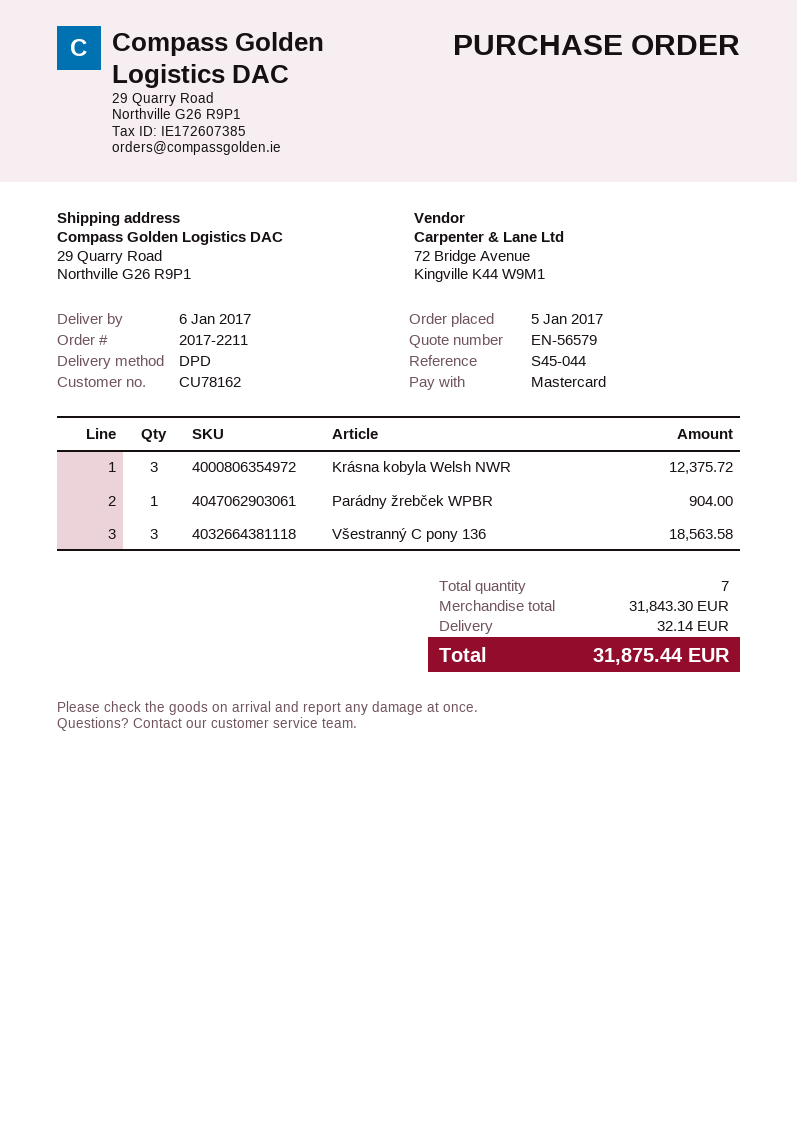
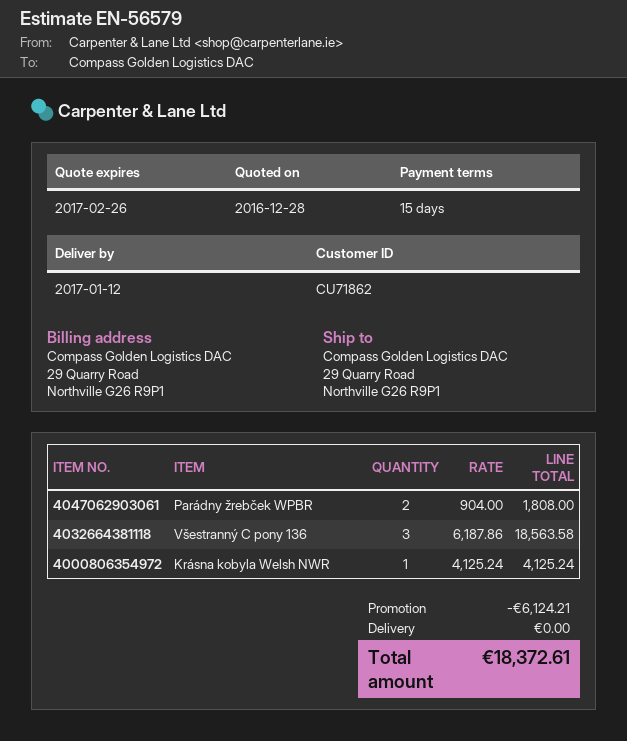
delivery date: 2017-01-06 -> 2017-01-12
customer number: CU78162 -> CU71862
Krásna kobyla Welsh NWR: 3 for 12375.72 -> 1 for 4125.24
Parádny žrebček WPBR: 1 for 904.00 -> 2 for 1808.00
discount: none -> 6124.21
shipping: 32.14 -> 0.00
total: 31875.44 -> 18372.61

